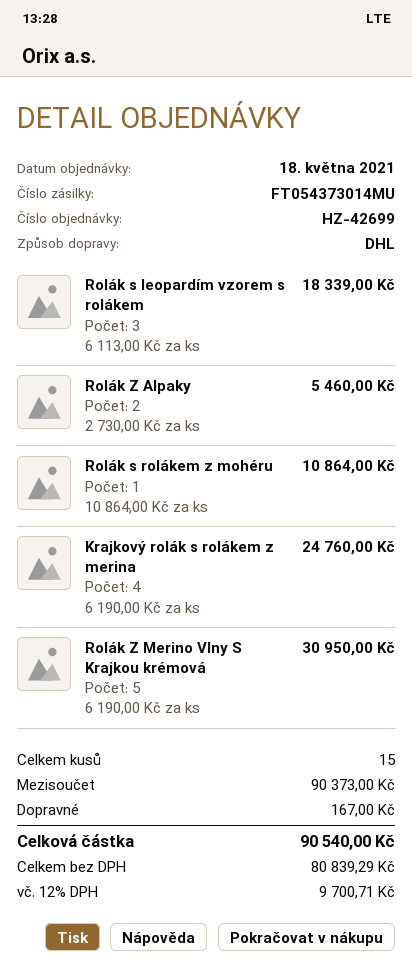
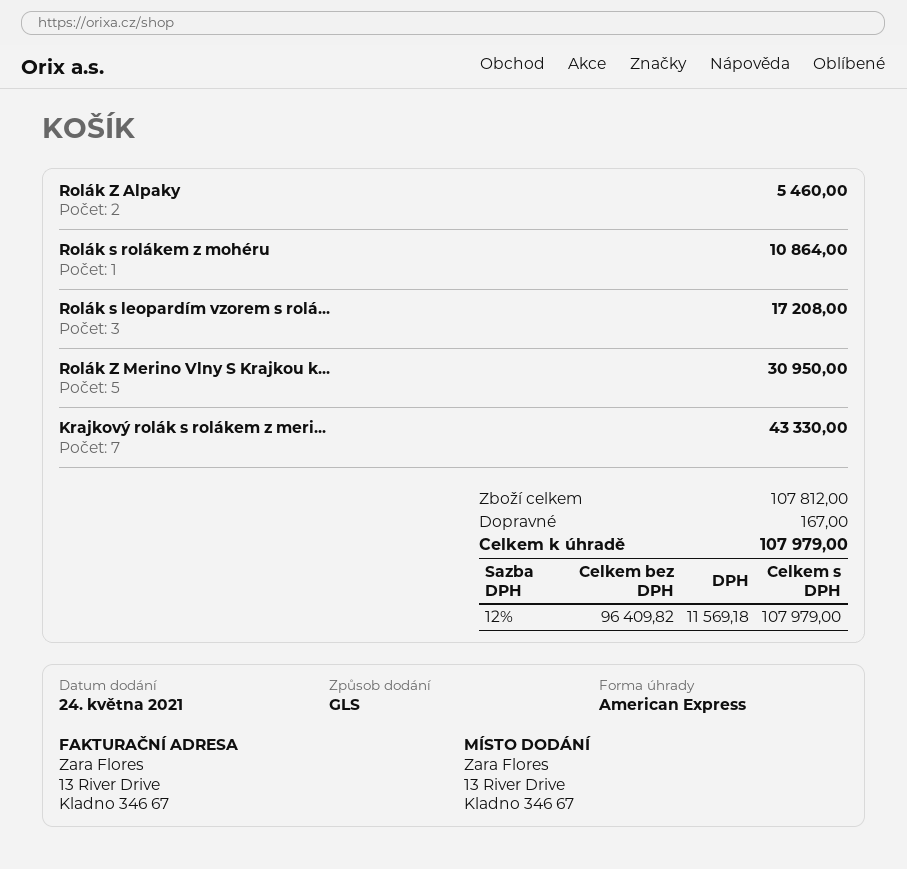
shipping method: DHL -> GLS
Rolák s leopardím vzorem s rolákem: 3 for 18339.00 -> 3 for 17208.00
Krajkový rolák s rolákem z merina: 4 for 24760.00 -> 7 for 43330.00
subtotal: 90373.00 -> 107812.00
net: 80839.29 -> 96409.82
tax: 12% = 9700.71 -> 12% = 11569.18
total: 90540.00 -> 107979.00

